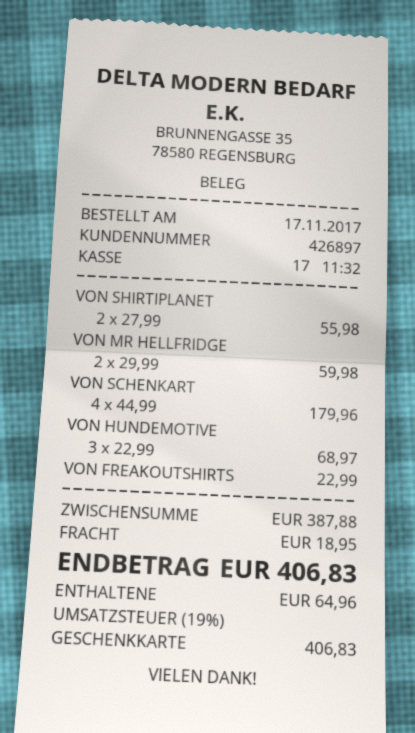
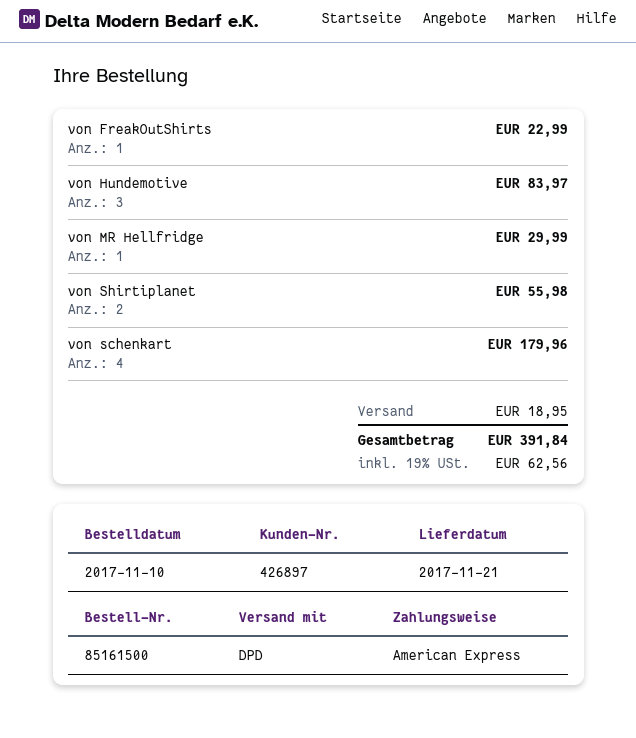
order date: 2017-11-17 -> 2017-11-10
payment method: gift card -> American Express
VON MR HELLFRIDGE: 2 for 59.98 -> 1 for 29.99
VON HUNDEMOTIVE: 3 for 68.97 -> 3 for 83.97
tax: 19% = 64.96 -> 19% = 62.56
total: 406.83 -> 391.84

